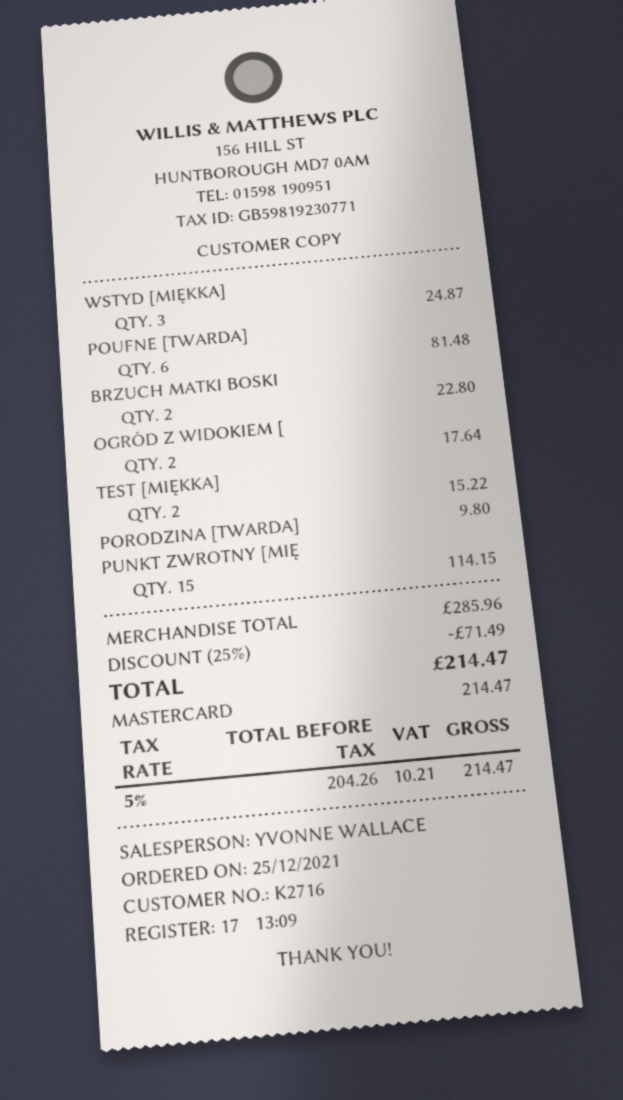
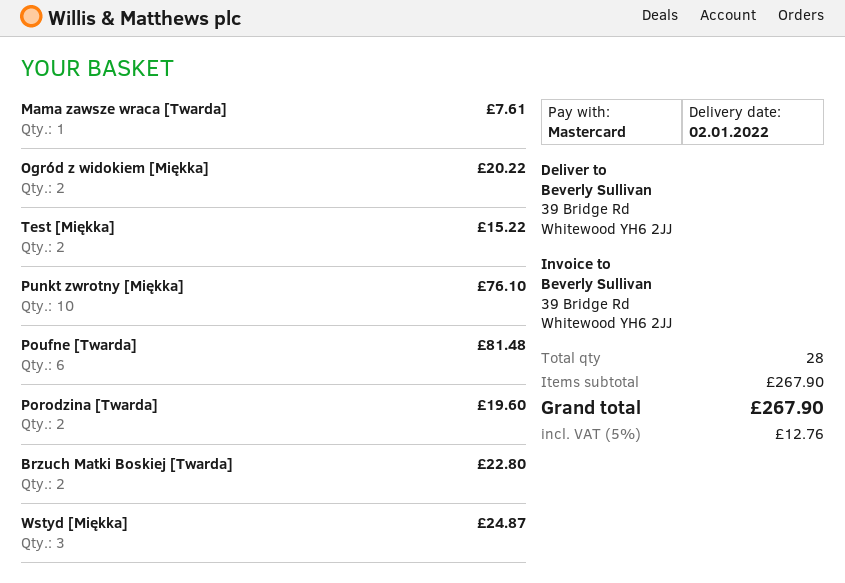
OGRÓD Z WIDOKIEM [: 2 for 17.64 -> 2 for 20.22
PORODZINA [TWARDA]: 1 for 9.80 -> 2 for 19.60
PUNKT ZWROTNY [MIĘ: 15 for 114.15 -> 10 for 76.10
Mama zawsze wraca [Twarda]: none -> 1 for 7.61
subtotal: 285.96 -> 267.90
discount: 25% = 71.49 -> none
tax: 5% = 10.21 -> 5% = 12.76
total: 214.47 -> 267.90

